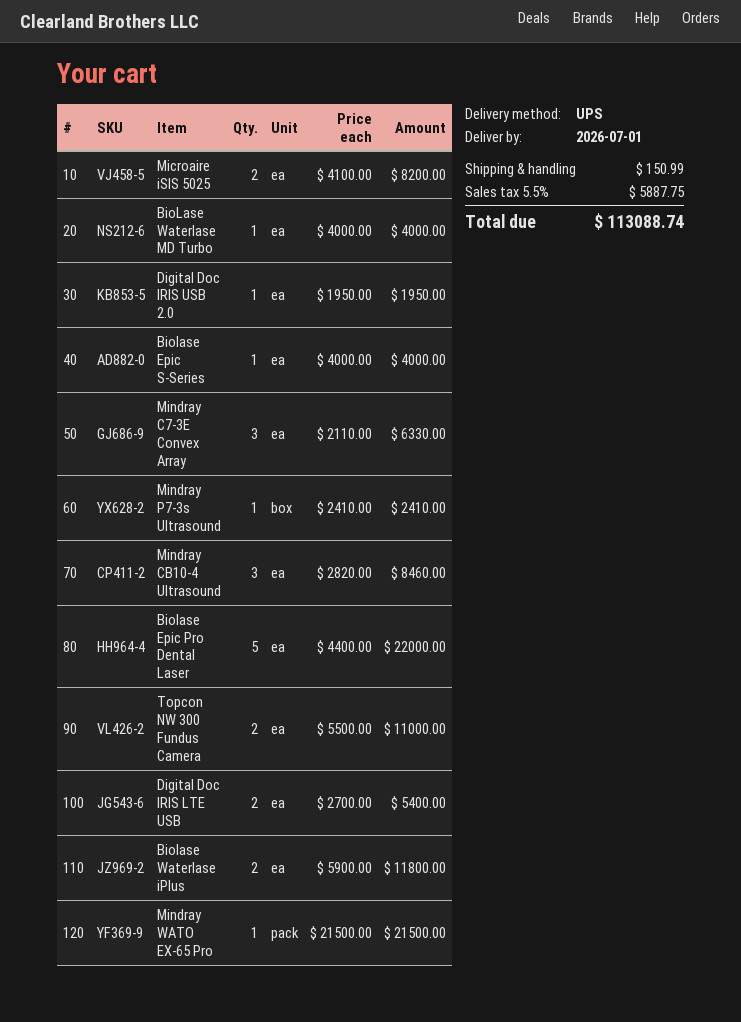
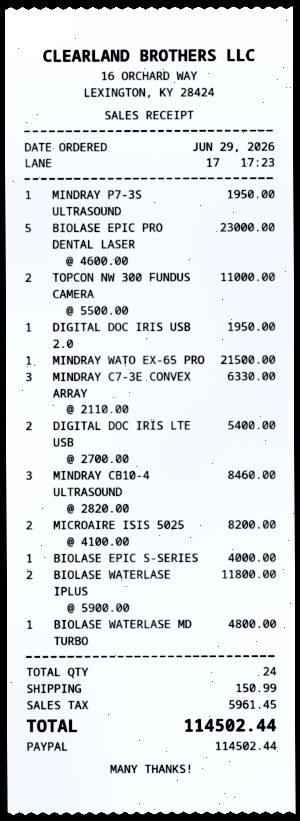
BioLase Waterlase MD Turbo: 1 x 4000.00 = 4000.00 -> 1 x 4800.00 = 4800.00
Mindray P7-3s Ultrasound: 1 x 2410.00 = 2410.00 -> 1 x 1950.00 = 1950.00
Biolase Epic Pro Dental Laser: 5 x 4400.00 = 22000.00 -> 5 x 4600.00 = 23000.00
tax: 5887.75 -> 5961.45
total: 113088.74 -> 114502.44

